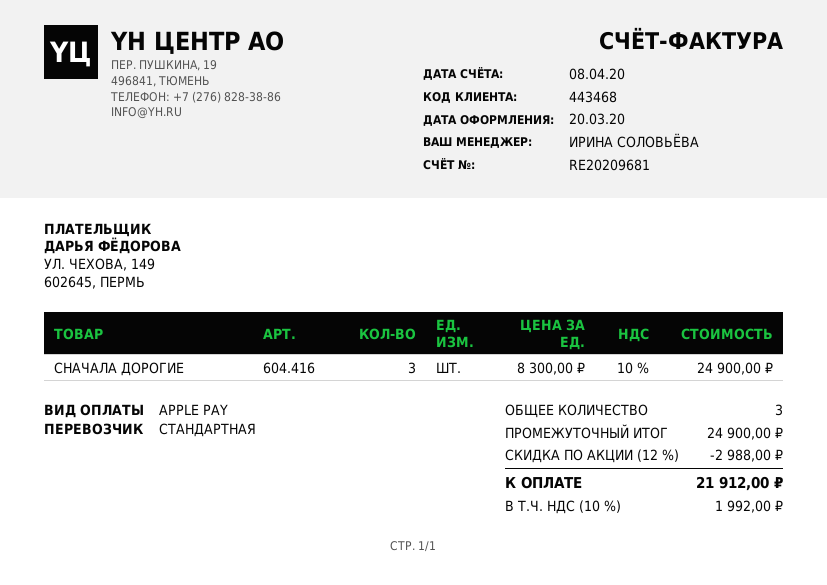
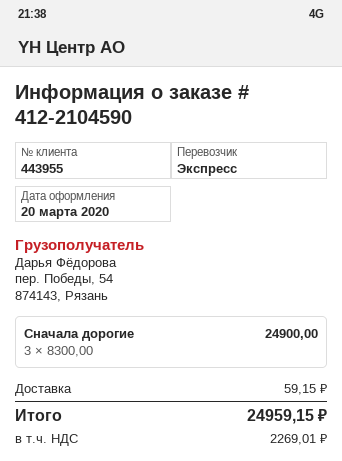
customer number: 443468 -> 443955
shipping method: standard -> express
discount: 12% = 2988.00 -> none
shipping: none -> 59.15
tax: 1992.00 -> 2269.01
total: 21912.00 -> 24959.15

